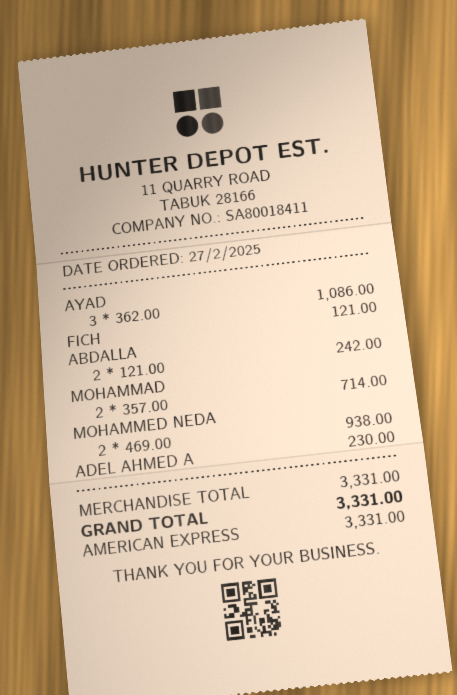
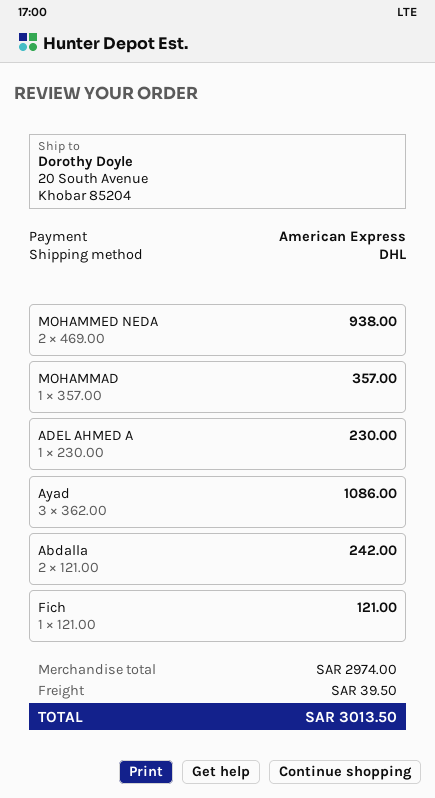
MOHAMMAD: 2 x 357.00 = 714.00 -> 1 x 357.00 = 357.00
subtotal: 3331.00 -> 2974.00
shipping: none -> 39.50
total: 3331.00 -> 3013.50

